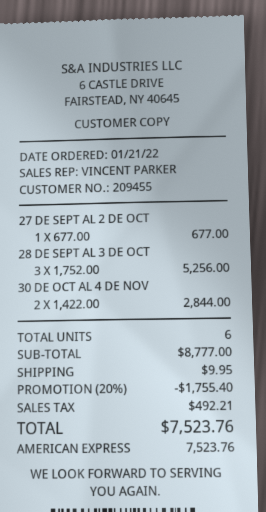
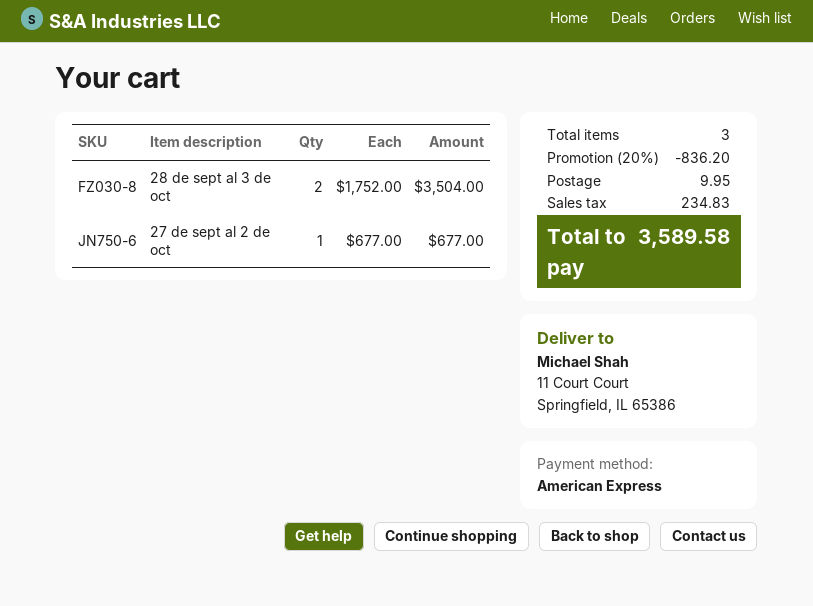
28 DE SEPT AL 3 DE OCT: 3 x 1752.00 = 5256.00 -> 2 x 1752.00 = 3504.00
30 DE OCT AL 4 DE NOV: 2 x 1422.00 = 2844.00 -> none
total quantity: 6 -> 3
discount: 20% = 1755.40 -> 20% = 836.20
tax: 492.21 -> 234.83
total: 7523.76 -> 3589.58

